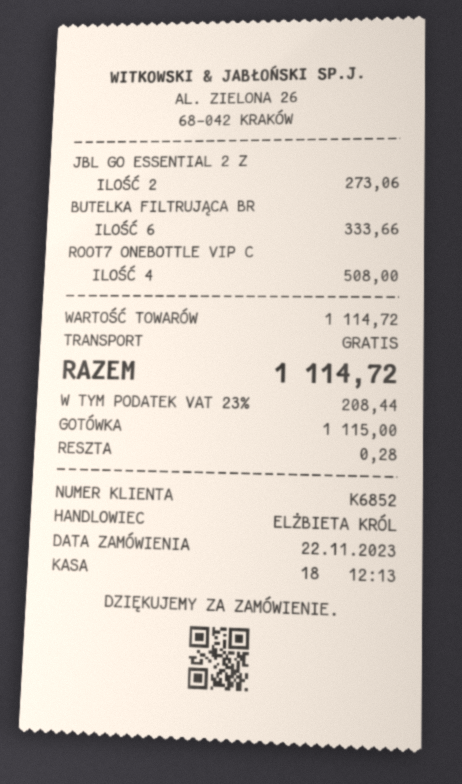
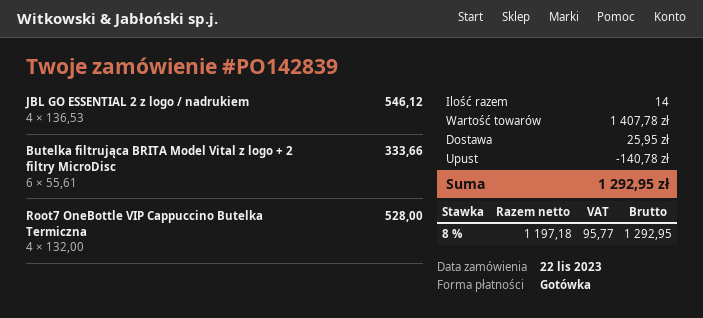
JBL GO ESSENTIAL 2 Z: 2 for 273.06 -> 4 for 546.12
ROOT7 ONEBOTTLE VIP C: 4 for 508.00 -> 4 for 528.00
subtotal: 1114.72 -> 1407.78
discount: none -> 140.78
shipping: 0.00 -> 25.95
tax: 23% = 208.44 -> 8% = 95.77
total: 1114.72 -> 1292.95

